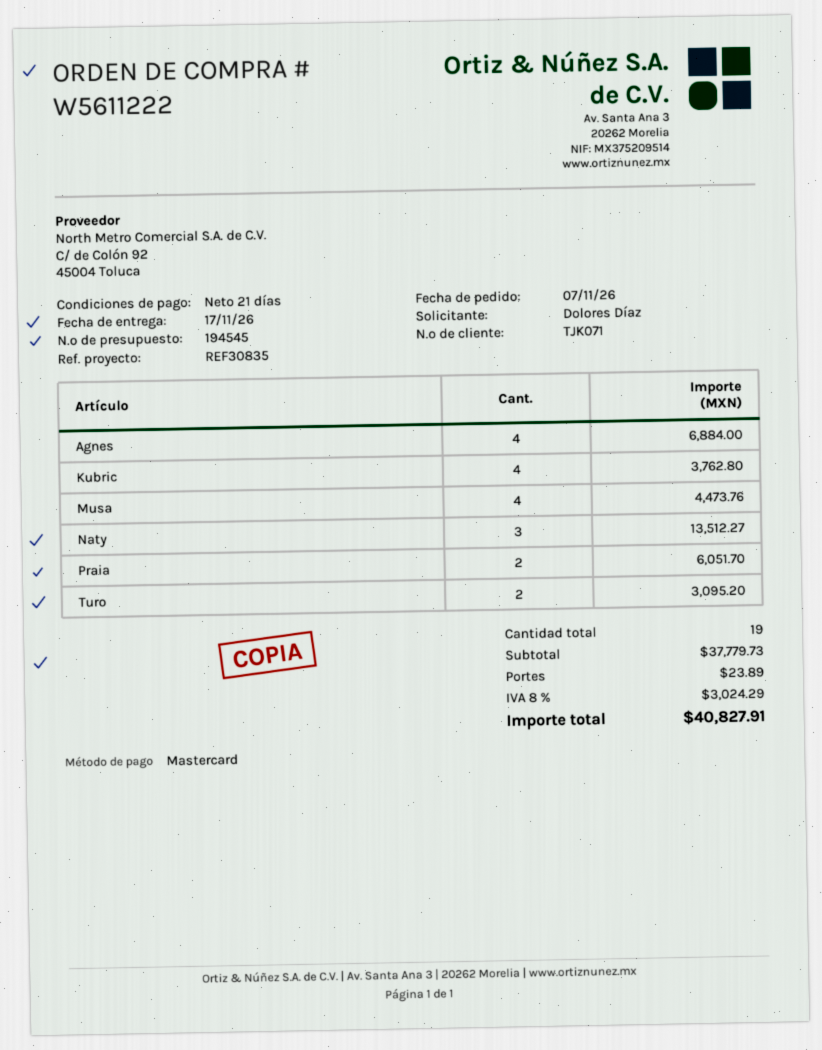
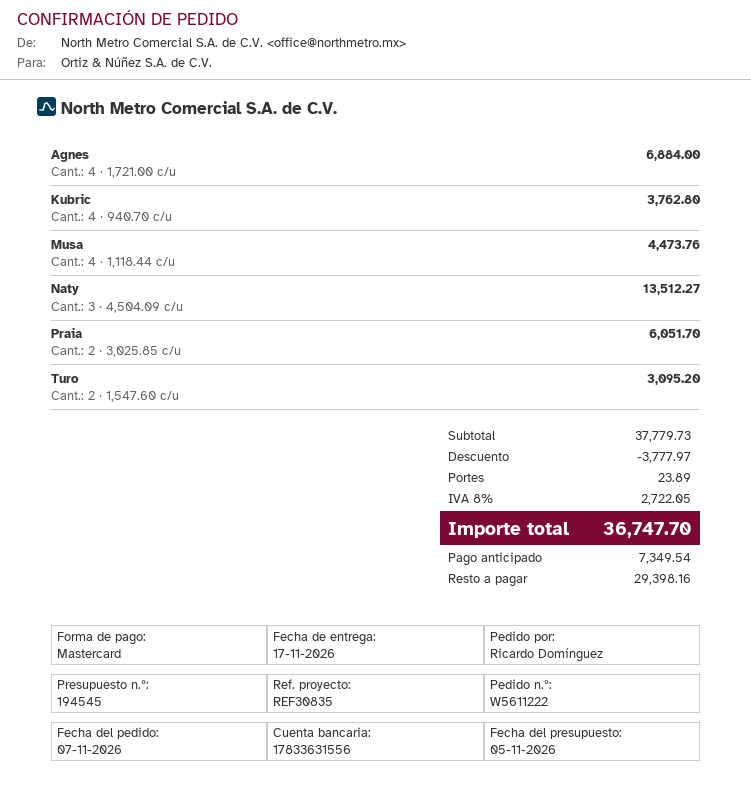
ordered by: Dolores Díaz -> Ricardo Domínguez
discount: none -> 3777.97
tax: 8% = 3024.29 -> 8% = 2722.05
total: 40827.91 -> 36747.70

